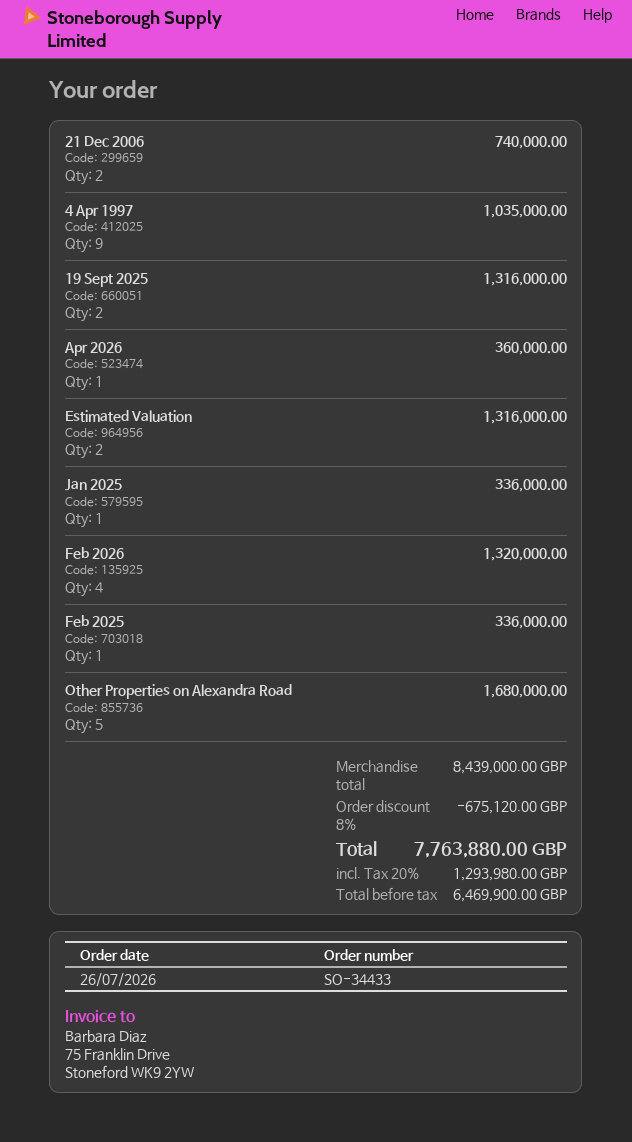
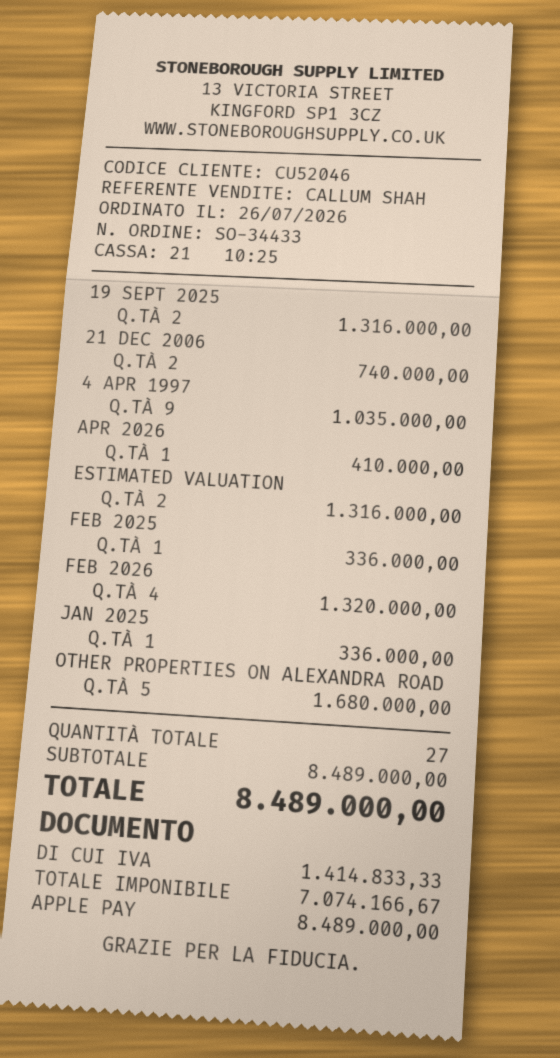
Apr 2026: 1 for 360000.00 -> 1 for 410000.00
subtotal: 8439000.00 -> 8489000.00
discount: 8% = 675120.00 -> none
net: 6469900.00 -> 7074166.67
tax: 1293980.00 -> 1414833.33
total: 7763880.00 -> 8489000.00

